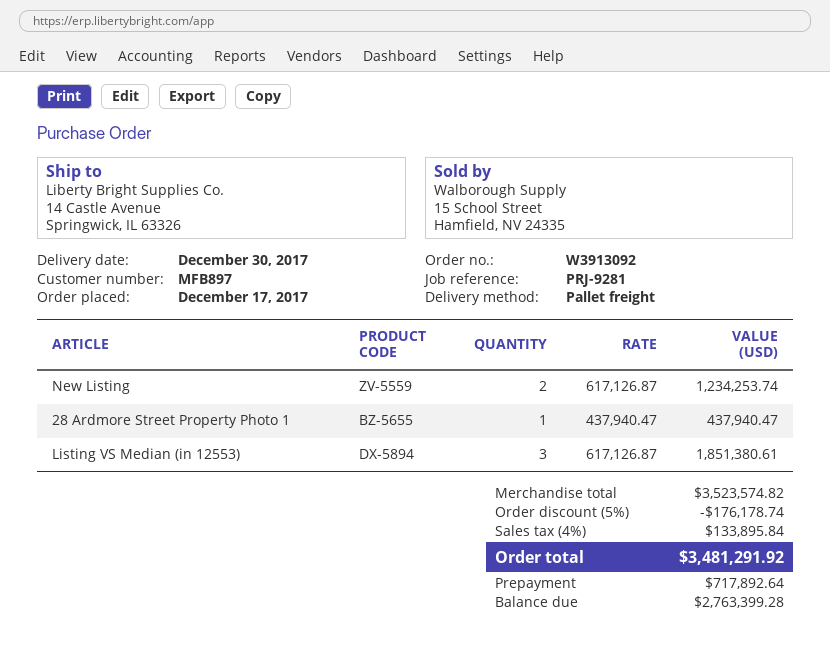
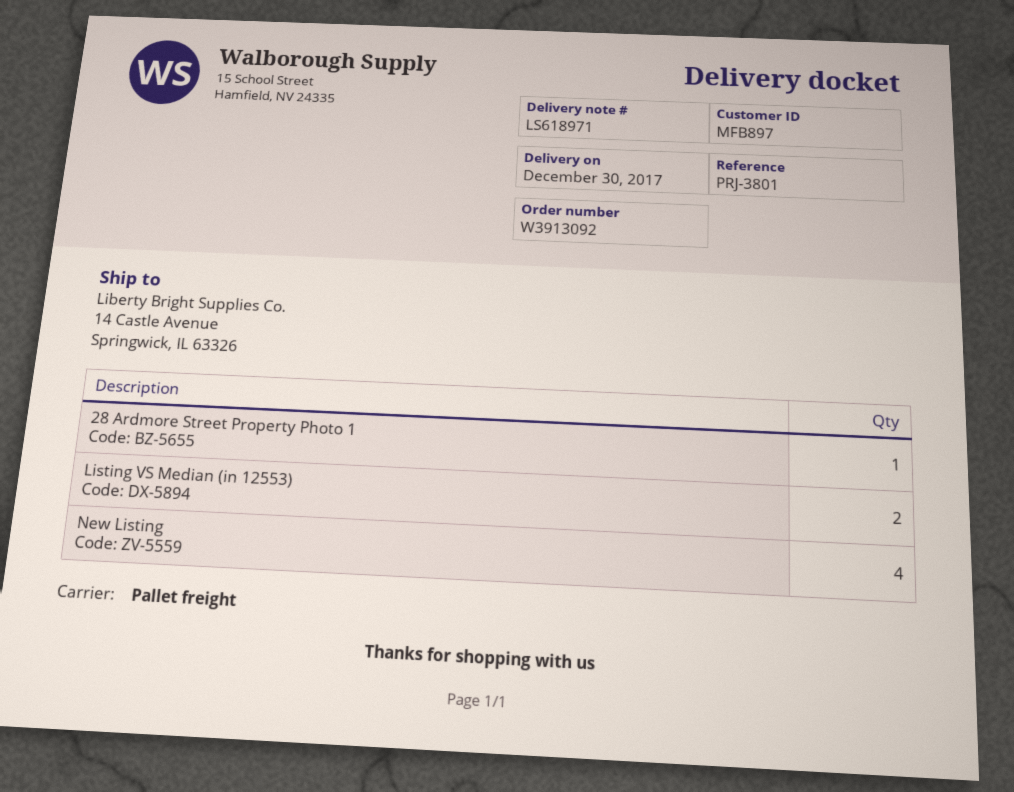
reference: PRJ-9281 -> PRJ-3801
New Listing: 2 -> 4
Listing VS Median (in 12553): 3 -> 2

